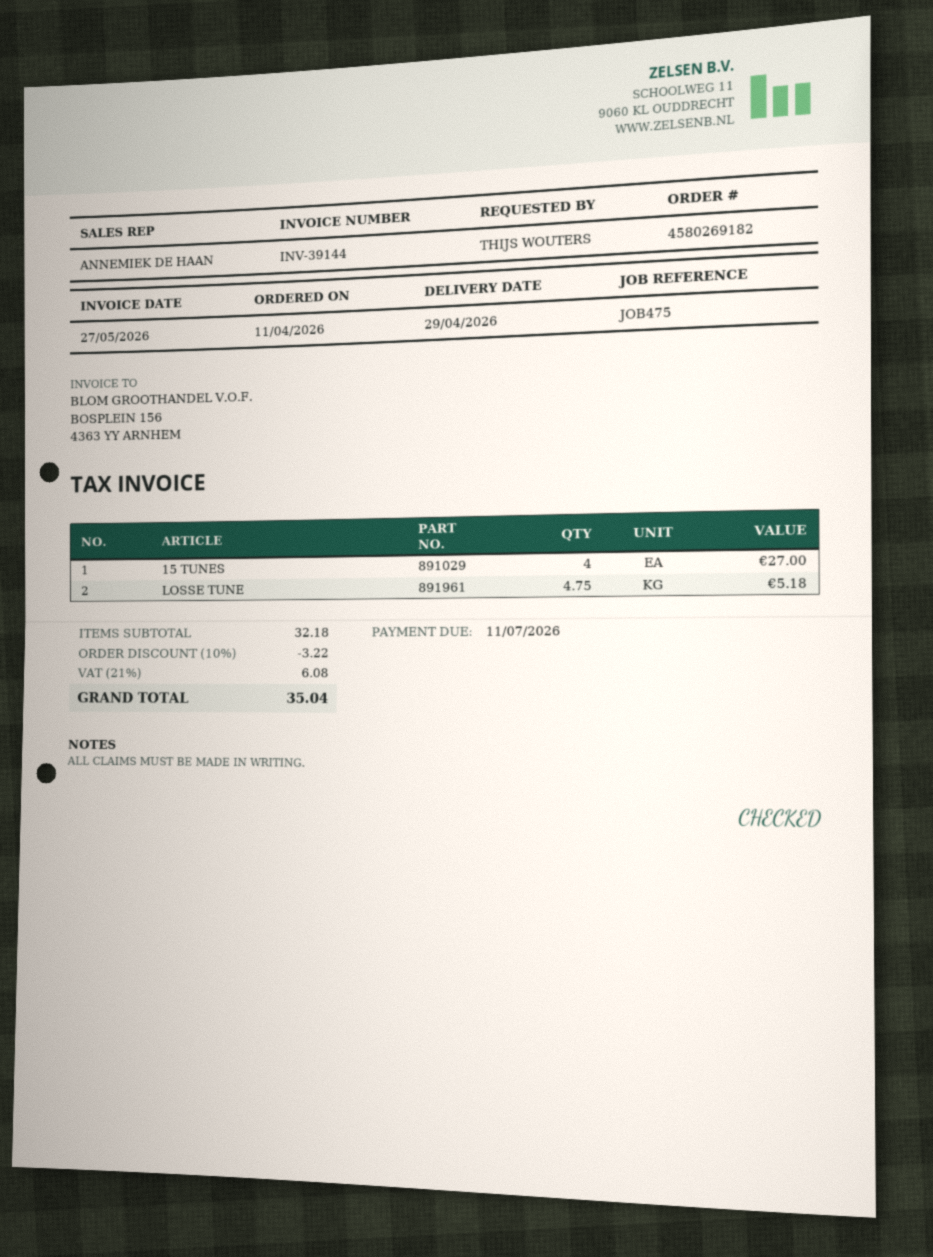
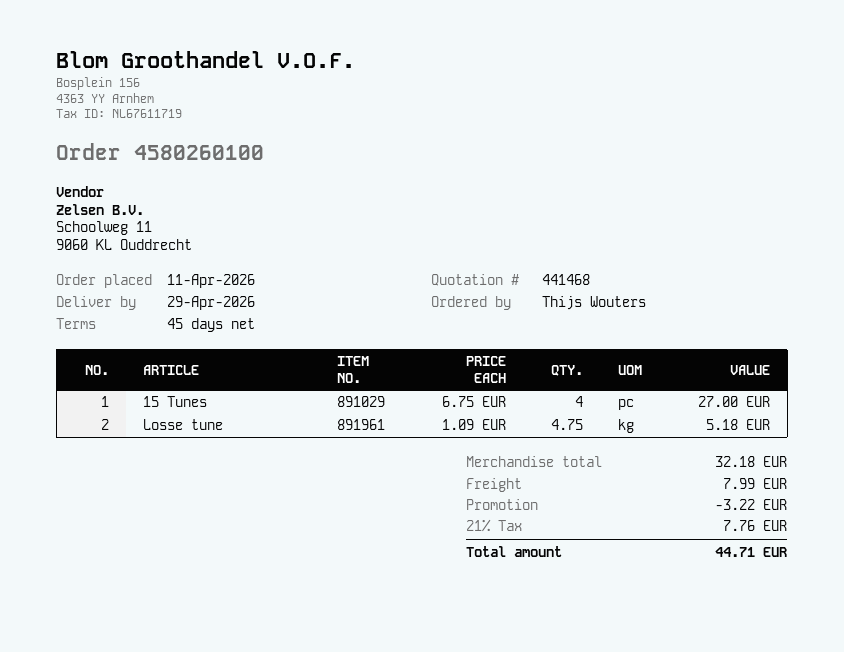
order number: 4580269182 -> 4580260100
shipping: none -> 7.99
tax: 21% = 6.08 -> 21% = 7.76
total: 35.04 -> 44.71

